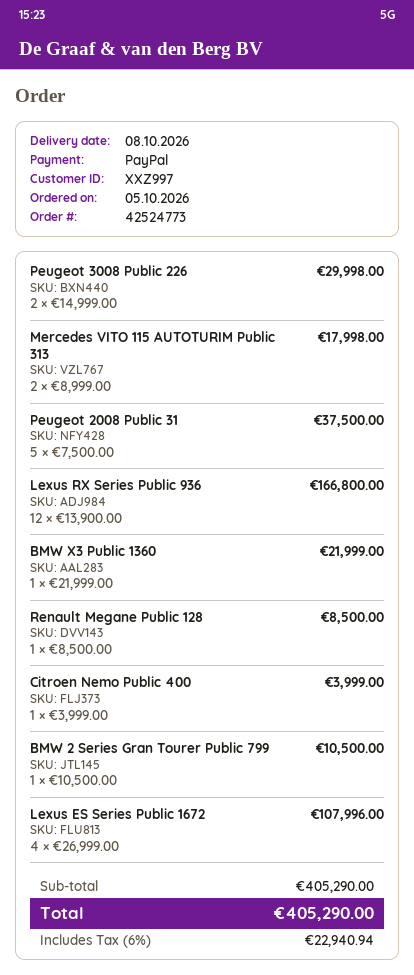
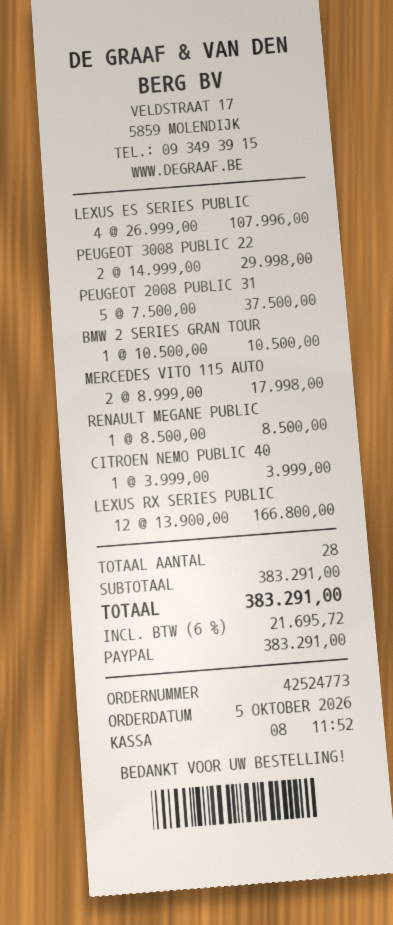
BMW X3 Public 1360: 1 x 21999.00 = 21999.00 -> none
subtotal: 405290.00 -> 383291.00
tax: 6% = 22940.94 -> 6% = 21695.72
total: 405290.00 -> 383291.00

